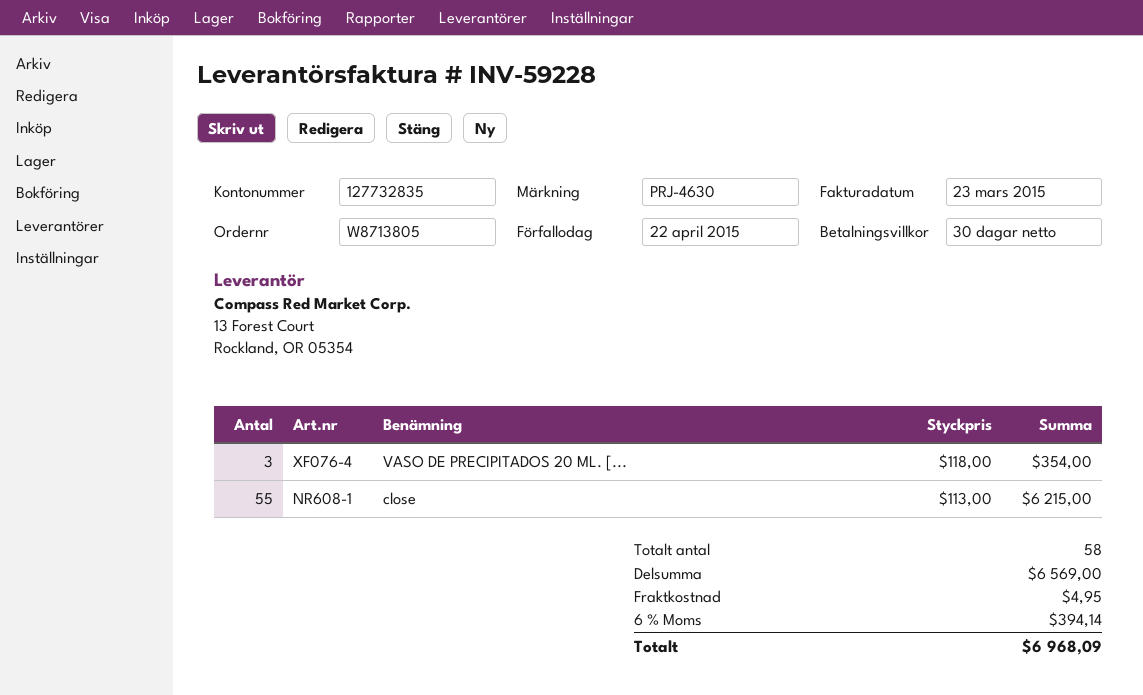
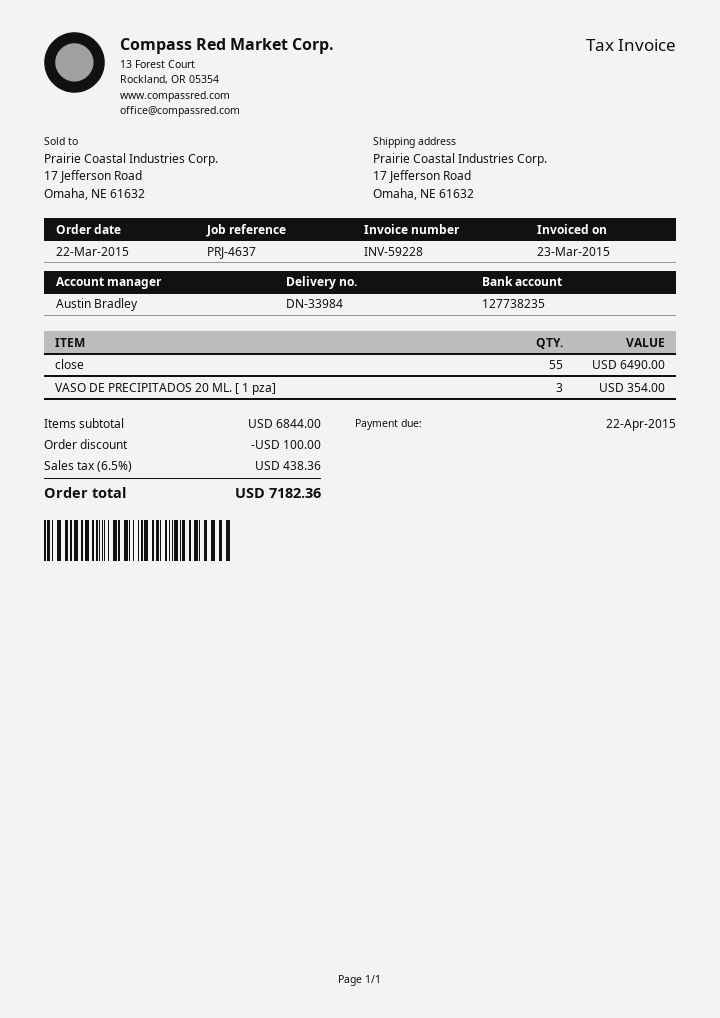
reference: PRJ-4630 -> PRJ-4637
bank account: 127732835 -> 127738235
close: 55 for 6215.00 -> 55 for 6490.00
subtotal: 6569.00 -> 6844.00
discount: none -> 100.00
shipping: 4.95 -> none
tax: 6% = 394.14 -> 6.5% = 438.36
total: 6968.09 -> 7182.36

